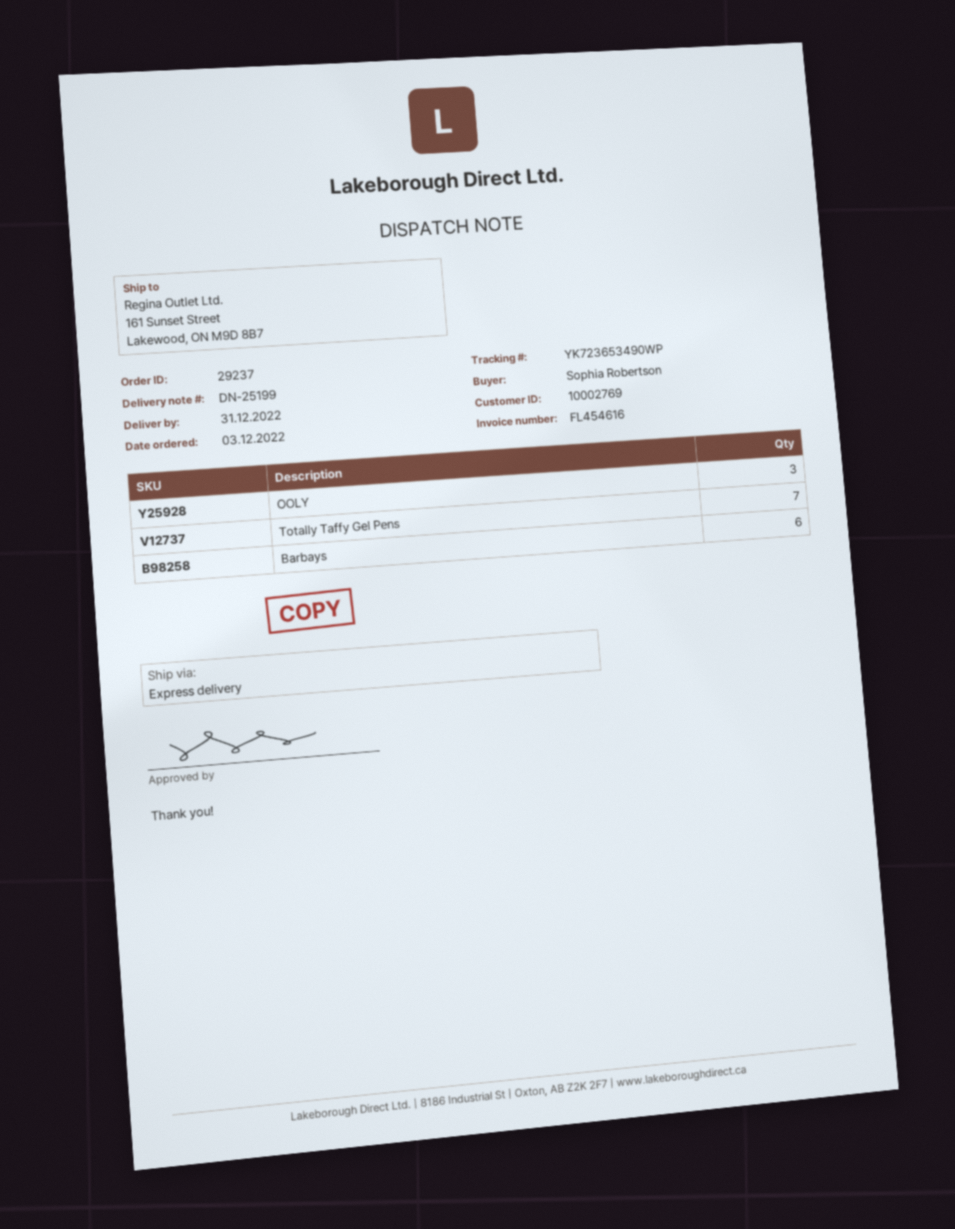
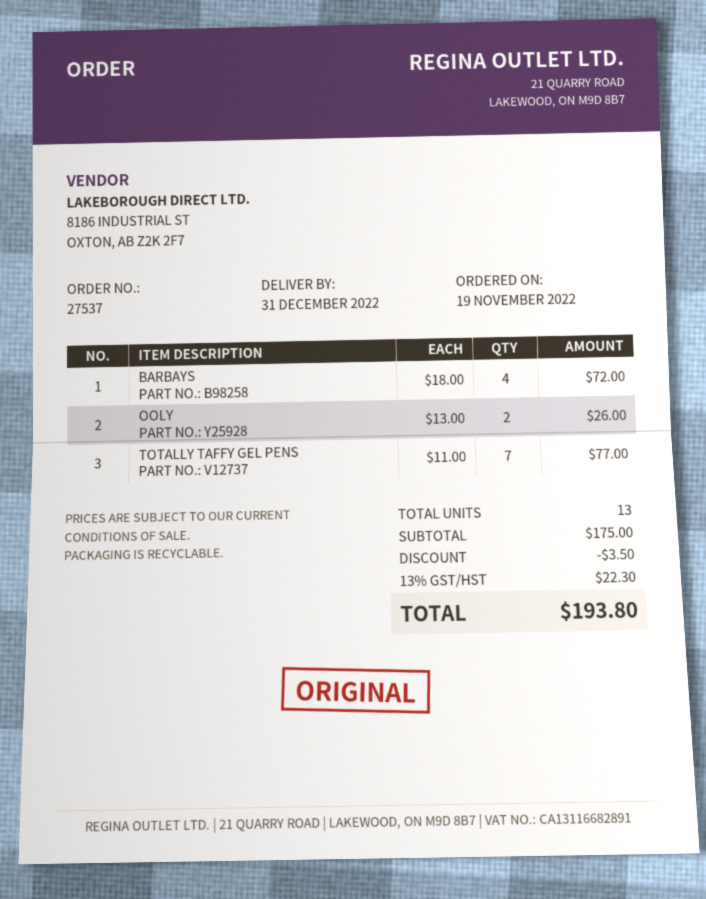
order number: 29237 -> 27537
order date: 2022-12-03 -> 2022-11-19
OOLY: 3 -> 2
Barbays: 6 -> 4

